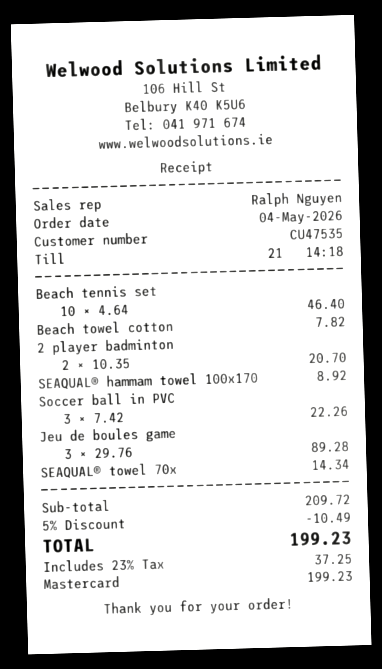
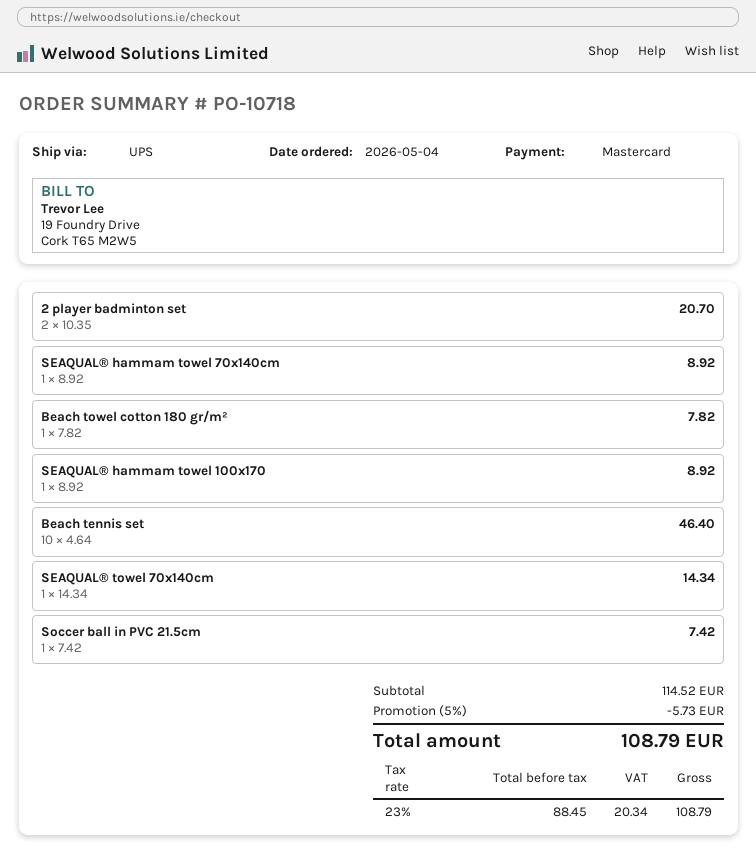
Soccer ball in PVC: 3 x 7.42 = 22.26 -> 1 x 7.42 = 7.42
Jeu de boules game: 3 x 29.76 = 89.28 -> none
SEAQUAL® hammam towel 70x140cm: none -> 1 x 8.92 = 8.92
subtotal: 209.72 -> 114.52
discount: 5% = 10.49 -> 5% = 5.73
tax: 23% = 37.25 -> 23% = 20.34
total: 199.23 -> 108.79

